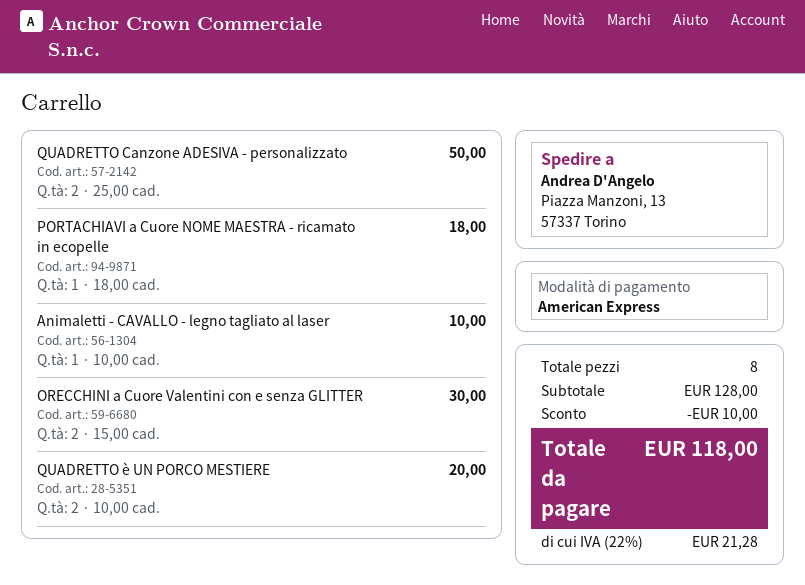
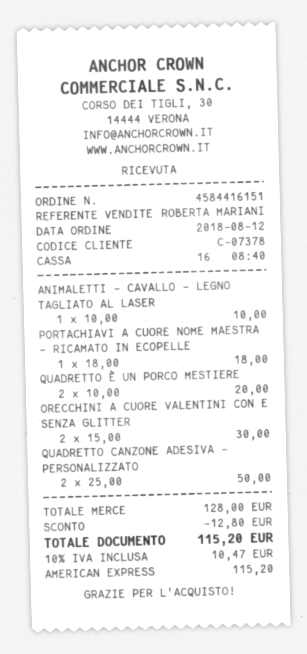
discount: 10.00 -> 12.80
tax: 22% = 21.28 -> 10% = 10.47
total: 118.00 -> 115.20

